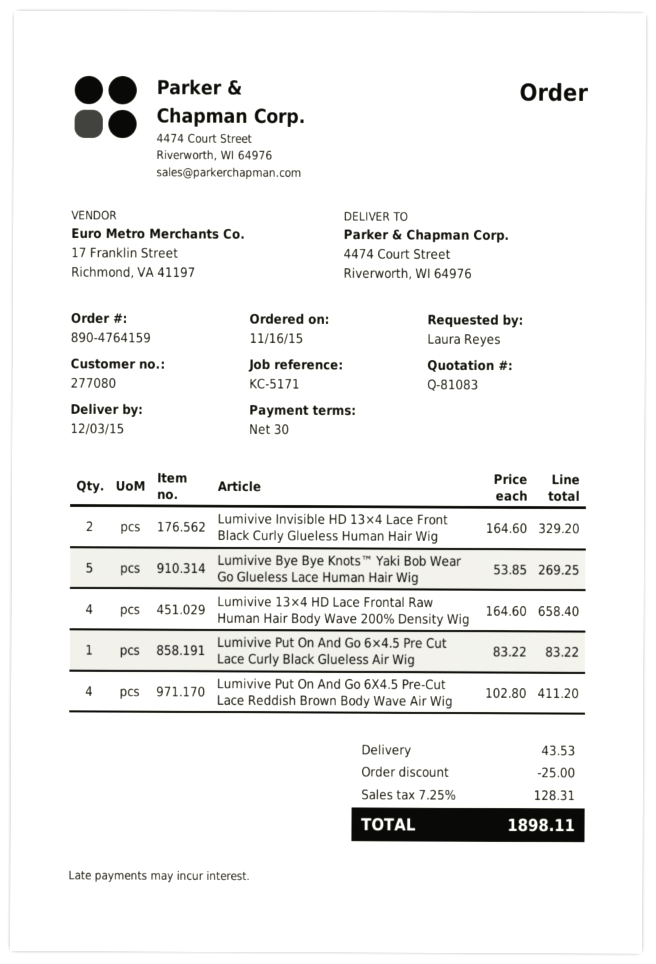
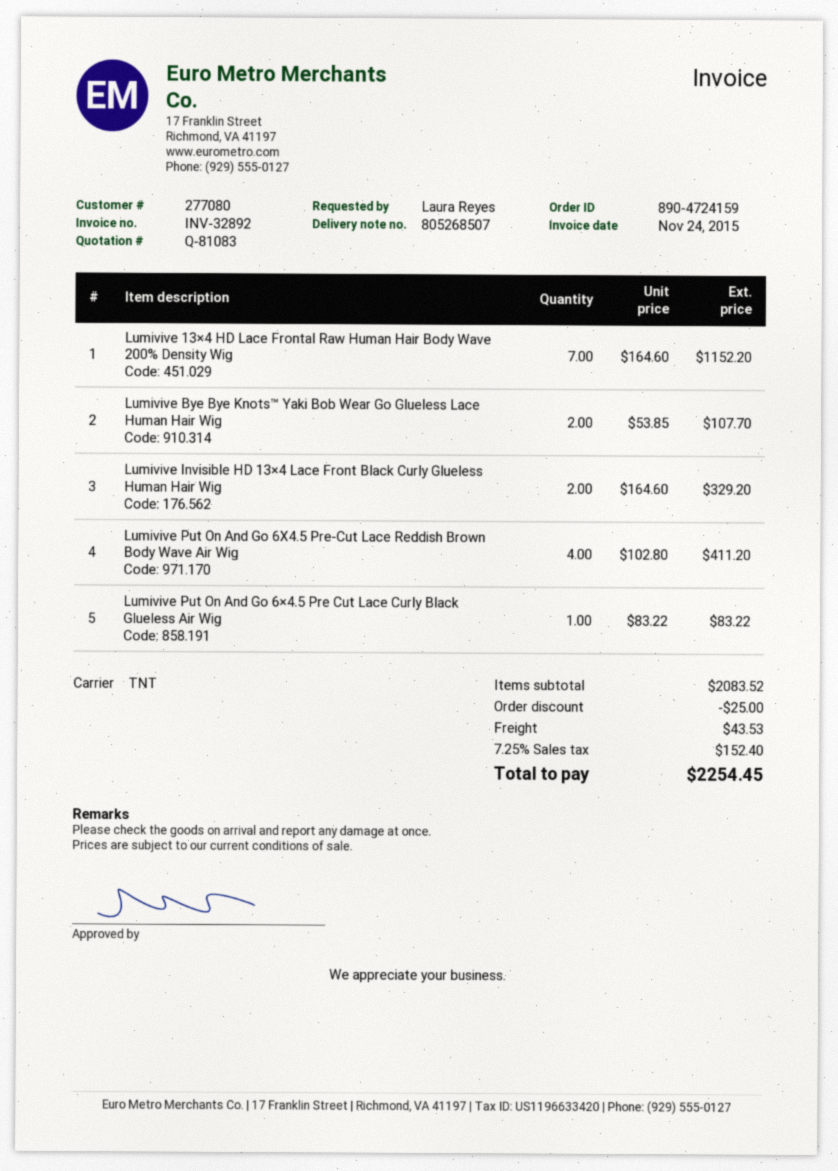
order number: 890-4764159 -> 890-4724159
Lumivive Bye Bye Knots™ Yaki Bob Wear Go Glueless Lace Human Hair Wig: 5 x 53.85 = 269.25 -> 2 x 53.85 = 107.70
Lumivive 13×4 HD Lace Frontal Raw Human Hair Body Wave 200% Density Wig: 4 x 164.60 = 658.40 -> 7 x 164.60 = 1152.20
tax: 7.25% = 128.31 -> 7.25% = 152.40
total: 1898.11 -> 2254.45

